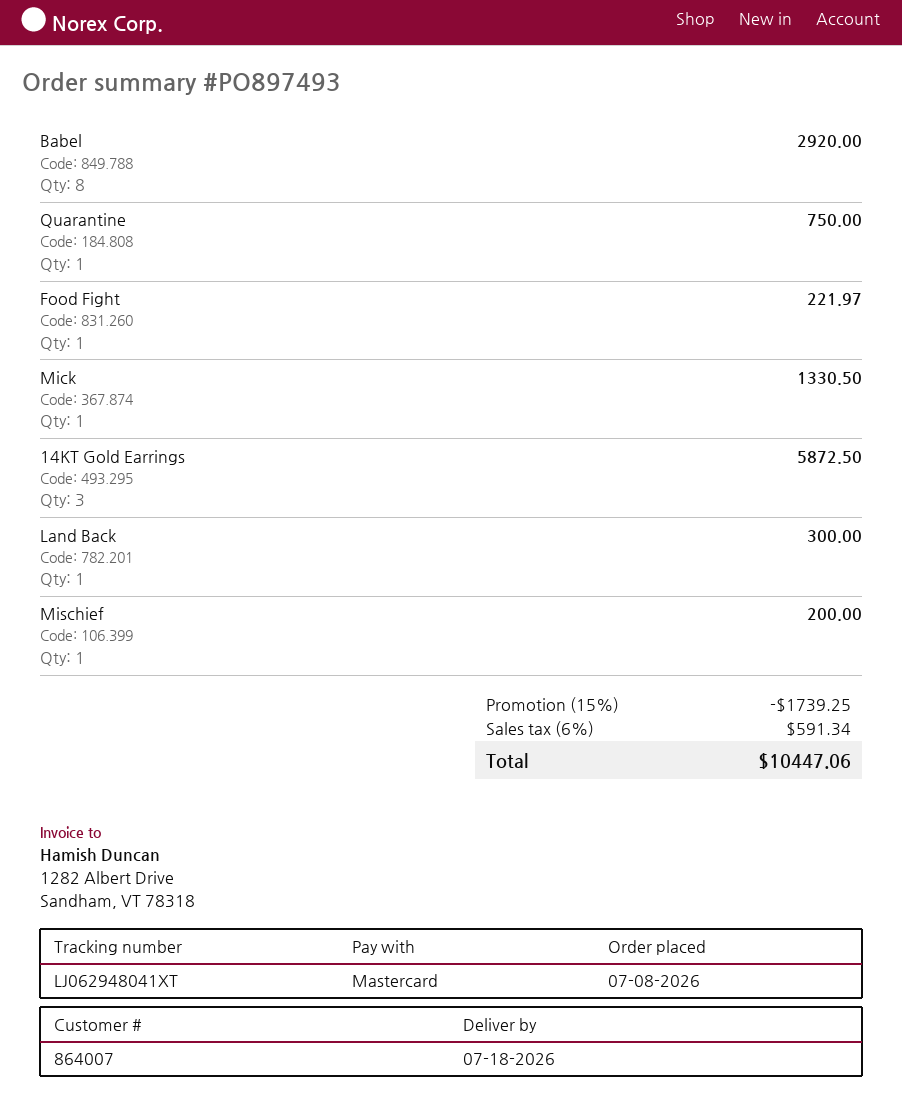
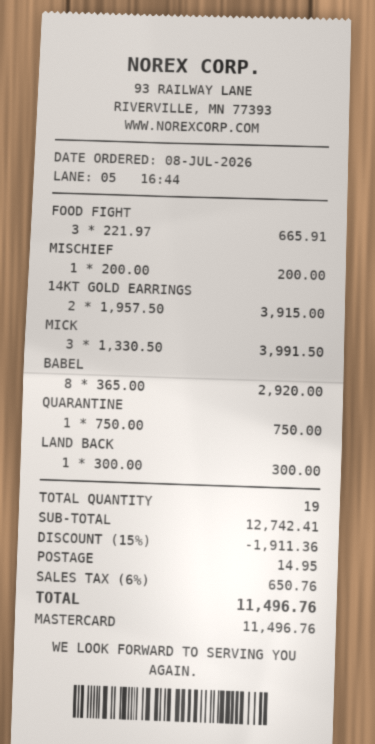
Food Fight: 1 for 221.97 -> 3 for 665.91
Mick: 1 for 1330.50 -> 3 for 3991.50
14KT Gold Earrings: 3 for 5872.50 -> 2 for 3915.00
discount: 15% = 1739.25 -> 15% = 1911.36
shipping: none -> 14.95
tax: 6% = 591.34 -> 6% = 650.76
total: 10447.06 -> 11496.76

